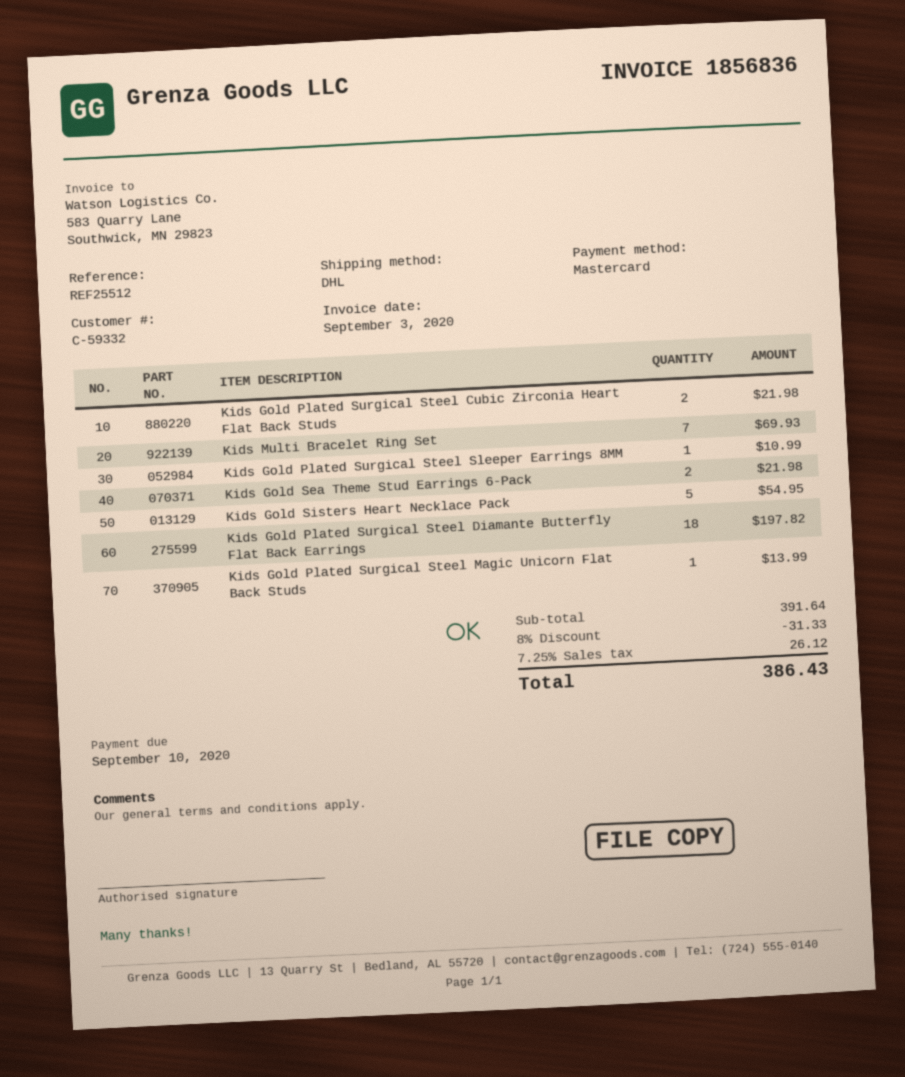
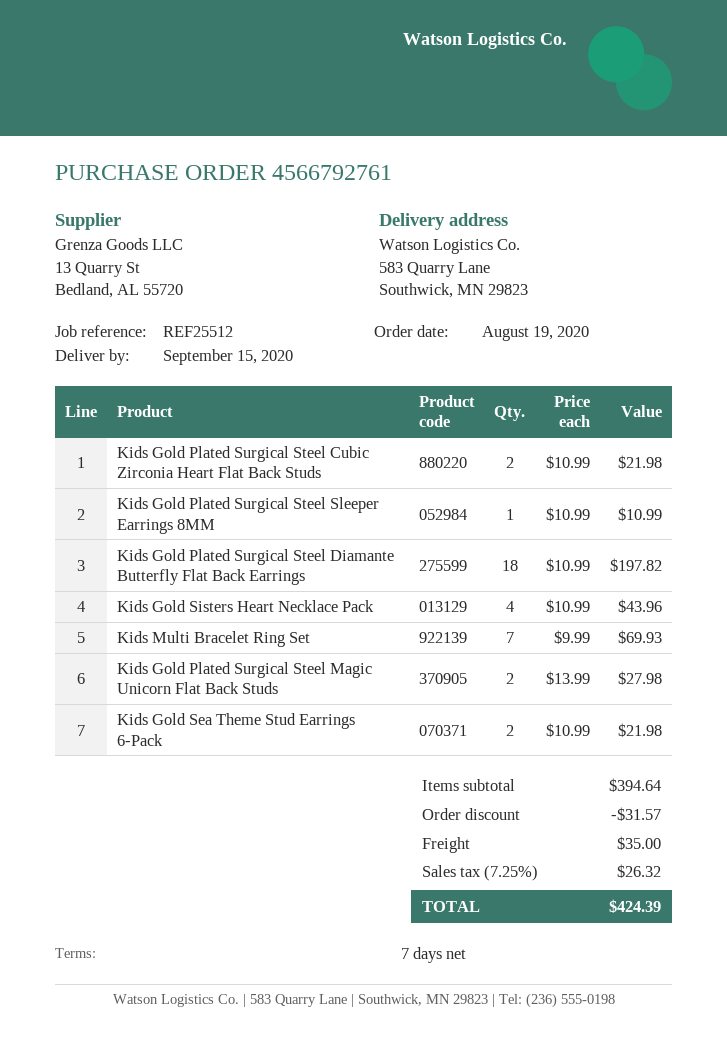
Kids Gold Sisters Heart Necklace Pack: 5 for 54.95 -> 4 for 43.96
Kids Gold Plated Surgical Steel Magic Unicorn Flat Back Studs: 1 for 13.99 -> 2 for 27.98
subtotal: 391.64 -> 394.64
discount: 31.33 -> 31.57
shipping: none -> 35.00
tax: 7.25% = 26.12 -> 7.25% = 26.32
total: 386.43 -> 424.39

